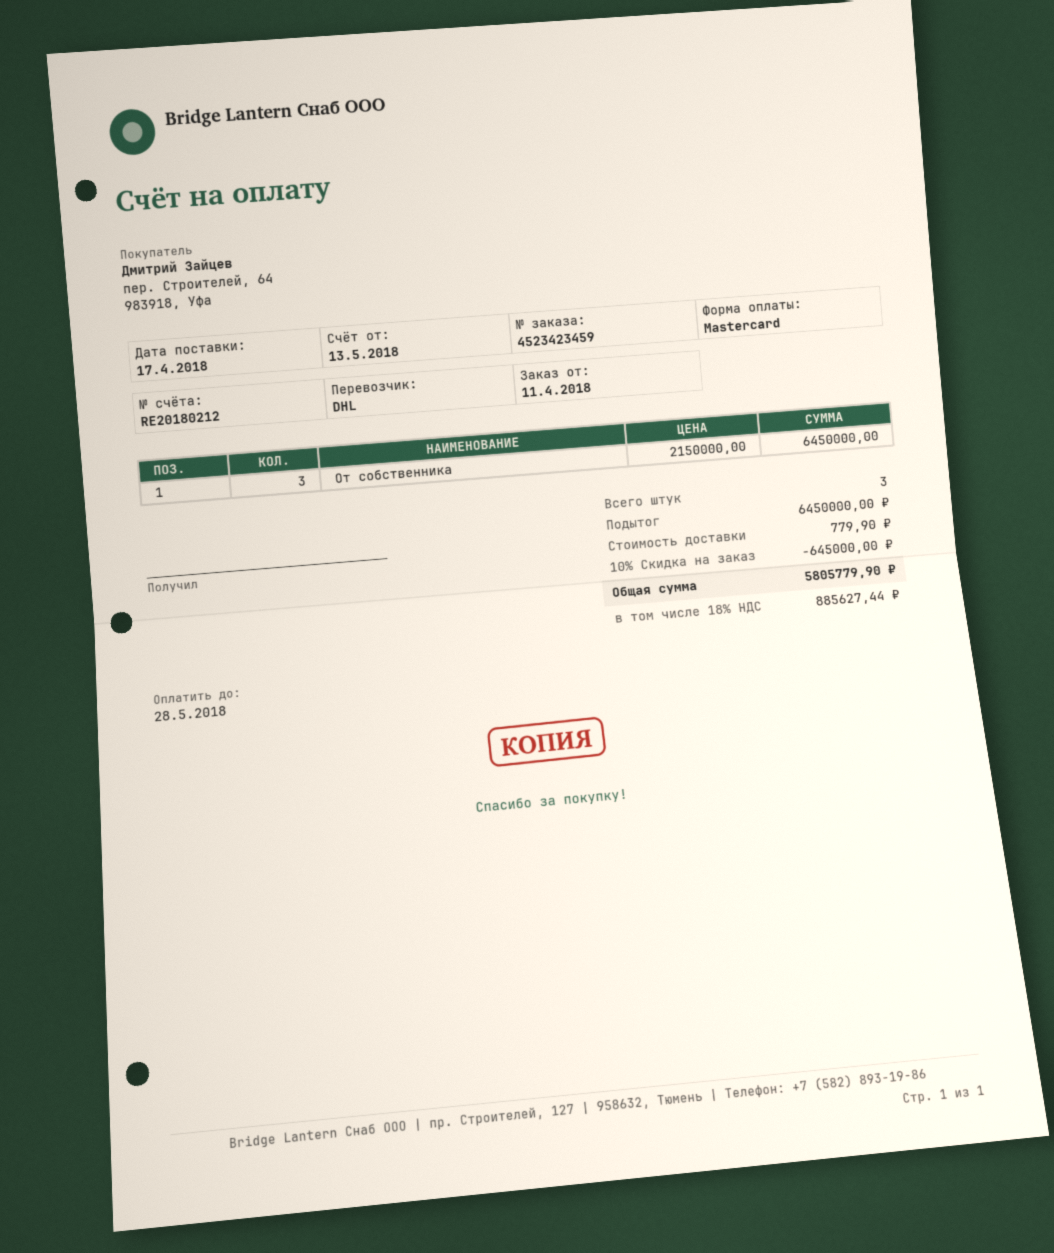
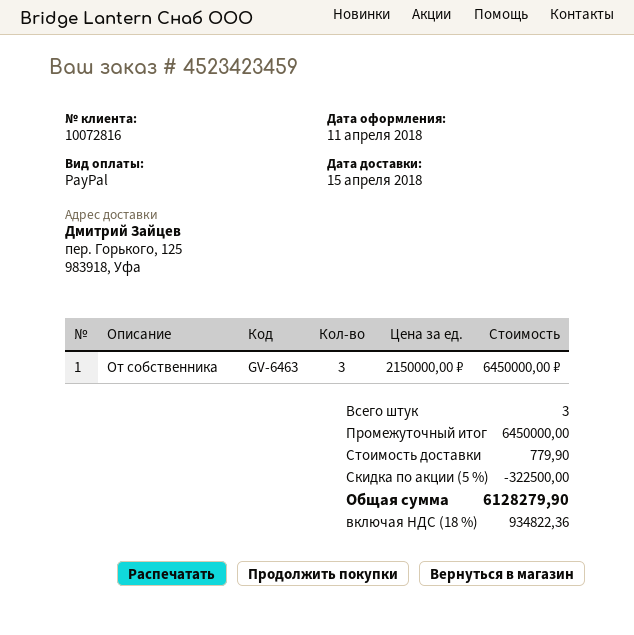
delivery date: 2018-04-17 -> 2018-04-15
payment method: Mastercard -> PayPal
discount: 10% = 645000.00 -> 5% = 322500.00
tax: 18% = 885627.44 -> 18% = 934822.36
total: 5805779.90 -> 6128279.90

